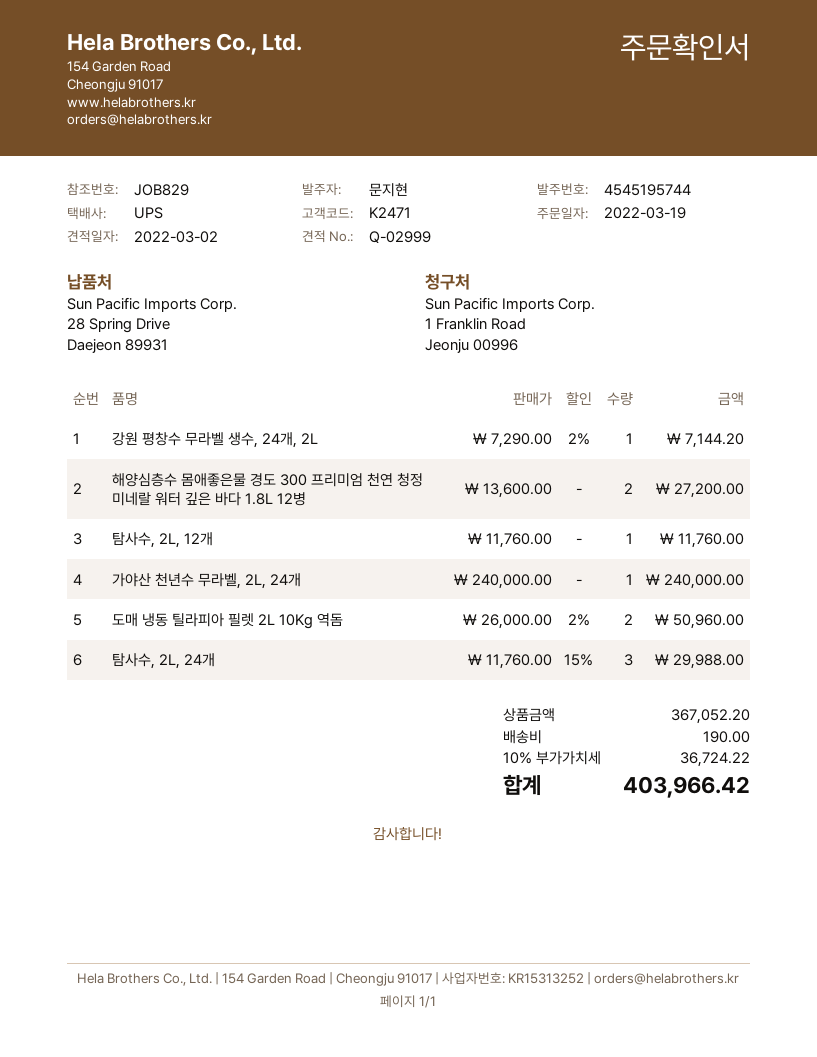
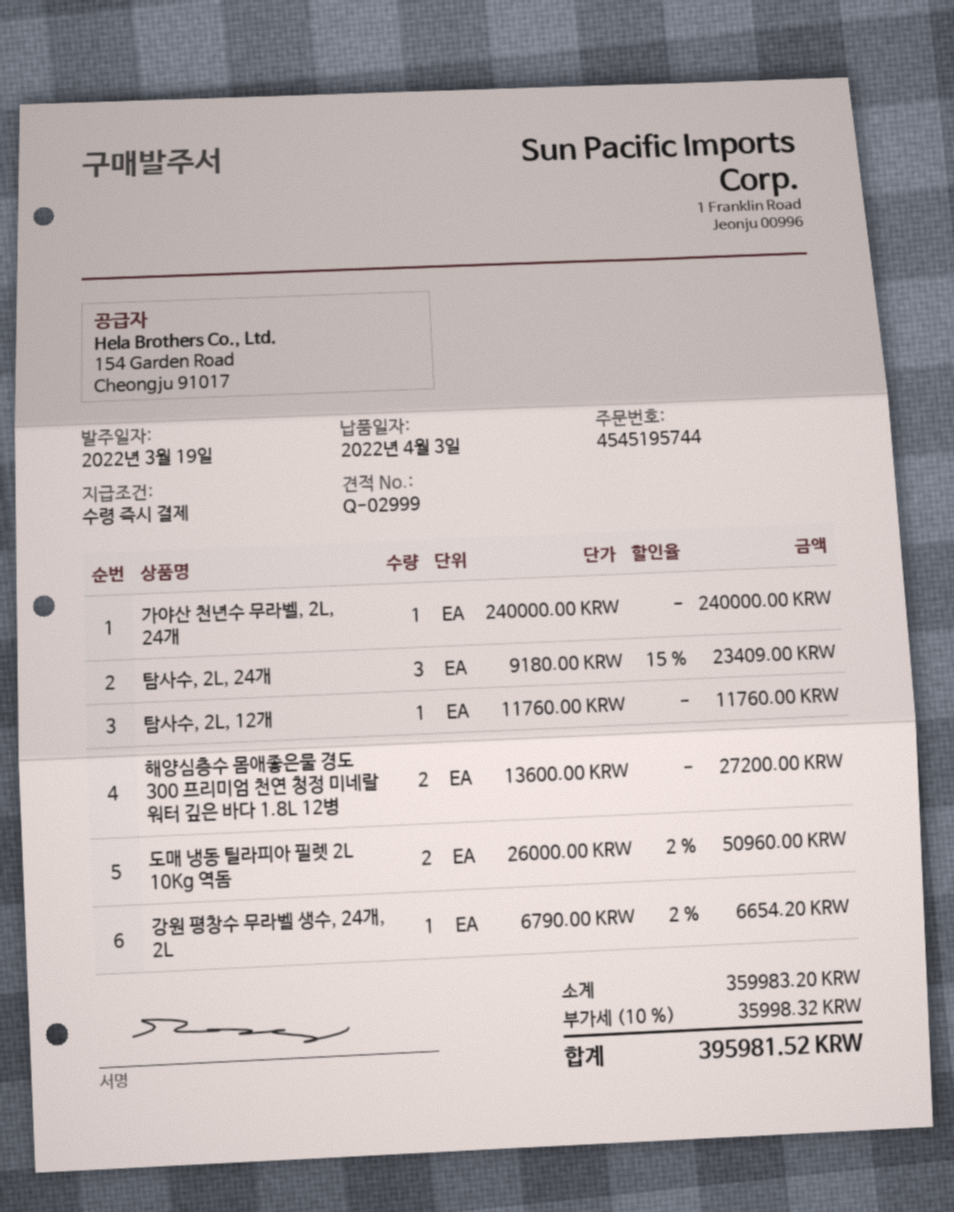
강원 평창수 무라벨 생수, 24개, 2L: 1 x 7290.00 - 2% = 7144.20 -> 1 x 6790.00 - 2% = 6654.20
탐사수, 2L, 24개: 3 x 11760.00 - 15% = 29988.00 -> 3 x 9180.00 - 15% = 23409.00
subtotal: 367052.20 -> 359983.20
shipping: 190.00 -> none
tax: 10% = 36724.22 -> 10% = 35998.32
total: 403966.42 -> 395981.52

